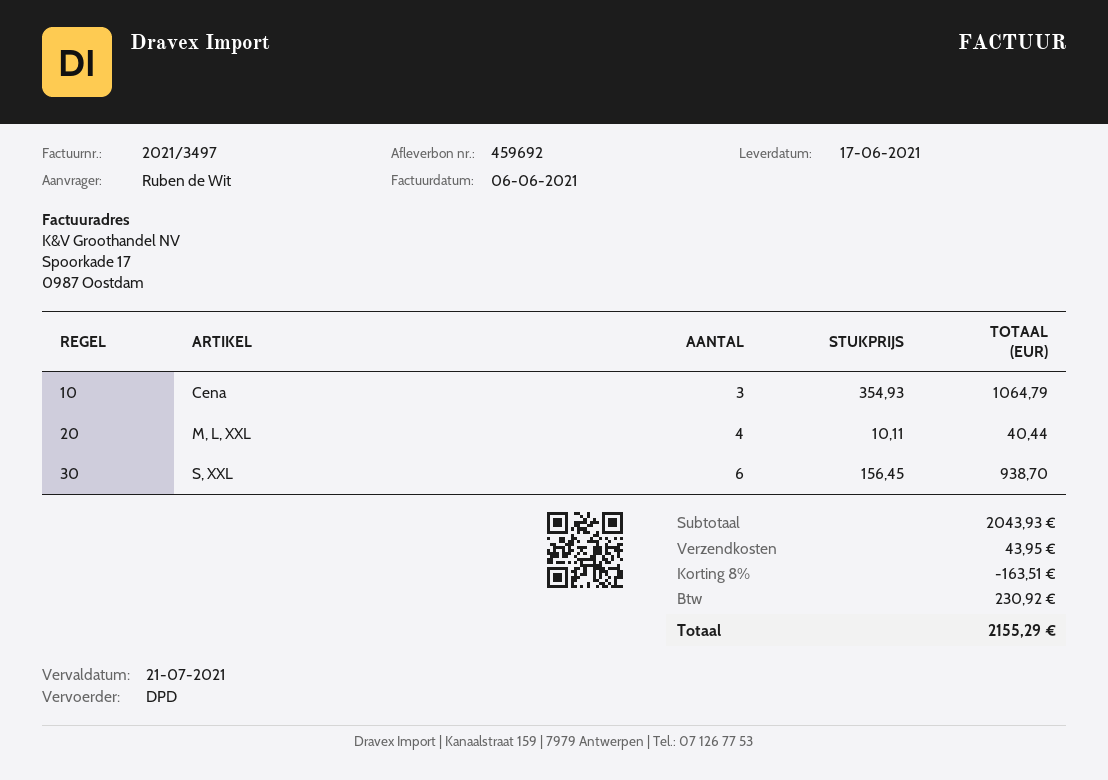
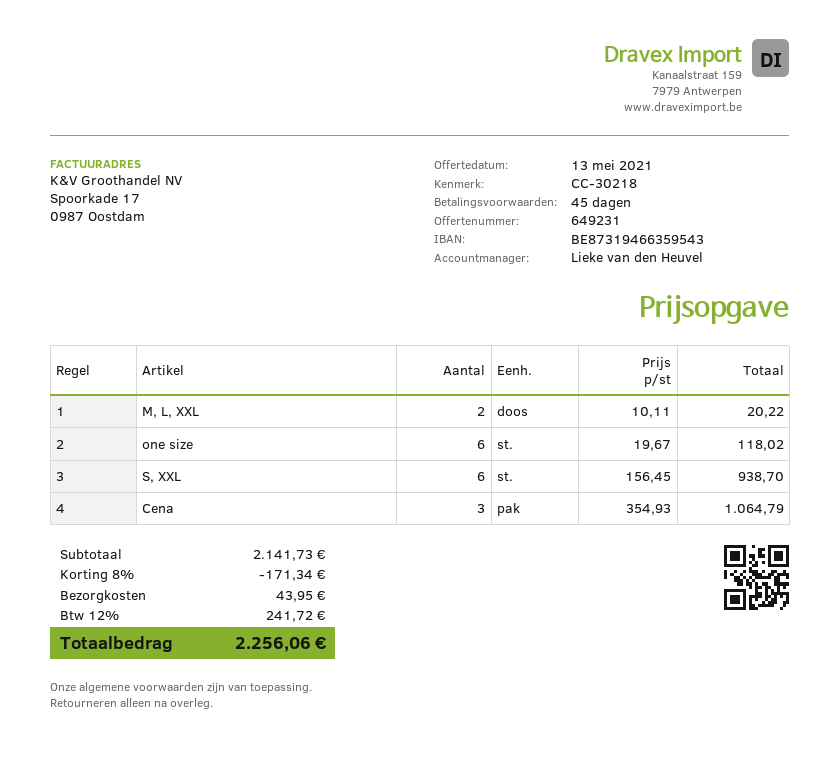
M, L, XXL: 4 x 10.11 = 40.44 -> 2 x 10.11 = 20.22
one size: none -> 6 x 19.67 = 118.02
subtotal: 2043.93 -> 2141.73
discount: 8% = 163.51 -> 8% = 171.34
tax: 230.92 -> 241.72
total: 2155.29 -> 2256.06

